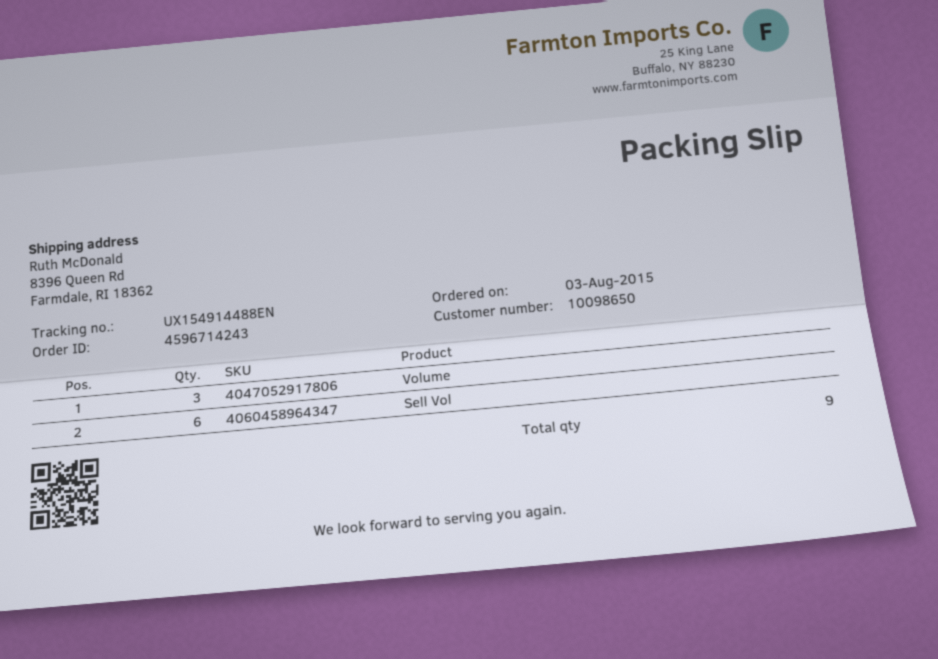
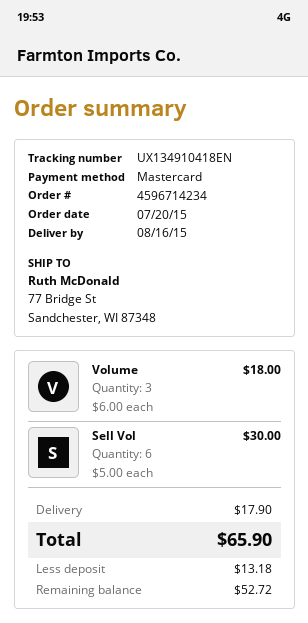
order number: 4596714243 -> 4596714234
order date: 2015-08-03 -> 2015-07-20
tracking number: UX154914488EN -> UX134910418EN
ship to: 8396 Queen Rd, Farmdale, RI 18362 -> 77 Bridge St, Sandchester, WI 87348

